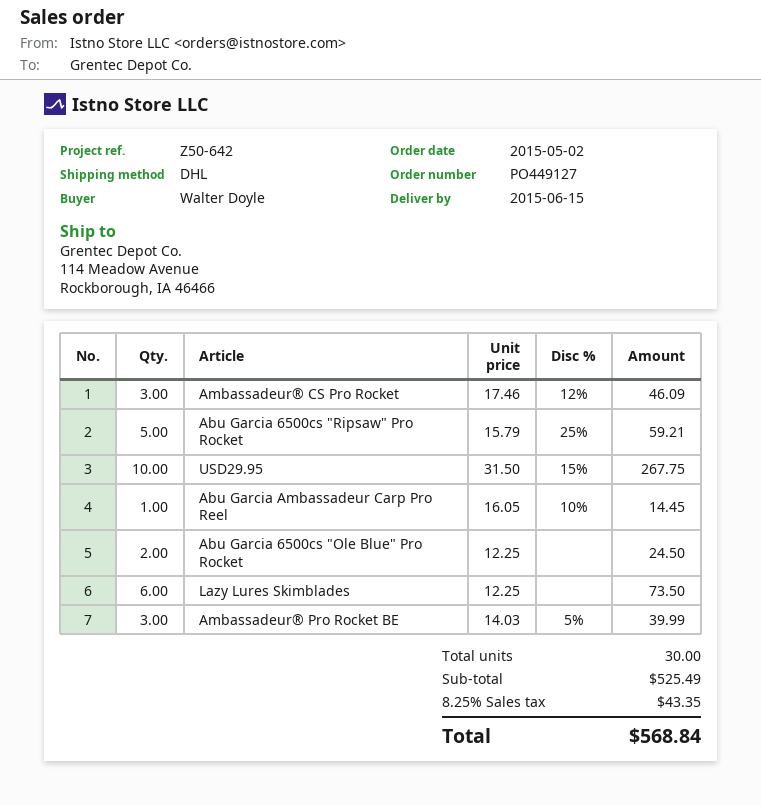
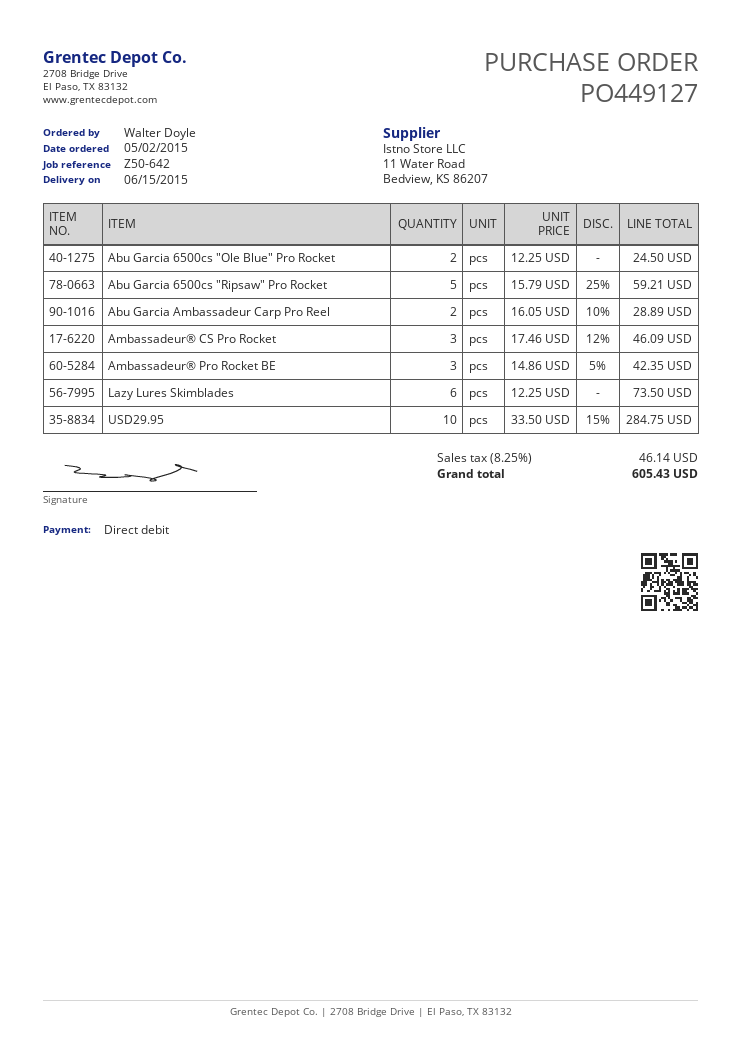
USD29.95: 10 x 31.50 - 15% = 267.75 -> 10 x 33.50 - 15% = 284.75
Abu Garcia Ambassadeur Carp Pro Reel: 1 x 16.05 - 10% = 14.45 -> 2 x 16.05 - 10% = 28.89
Ambassadeur® Pro Rocket BE: 3 x 14.03 - 5% = 39.99 -> 3 x 14.86 - 5% = 42.35
tax: 8.25% = 43.35 -> 8.25% = 46.14
total: 568.84 -> 605.43

